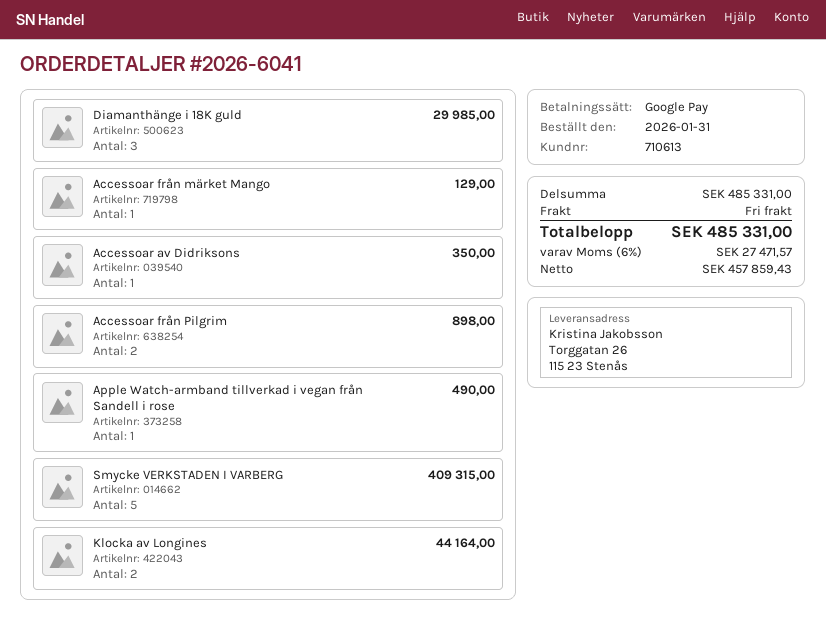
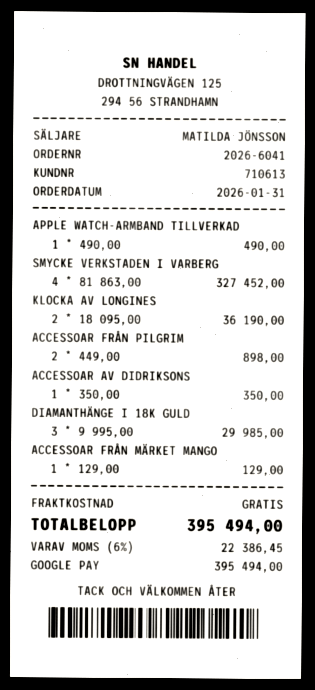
Smycke VERKSTADEN I VARBERG: 5 for 409315.00 -> 4 for 327452.00
Klocka av Longines: 2 for 44164.00 -> 2 for 36190.00
tax: 6% = 27471.57 -> 6% = 22386.45
total: 485331.00 -> 395494.00

